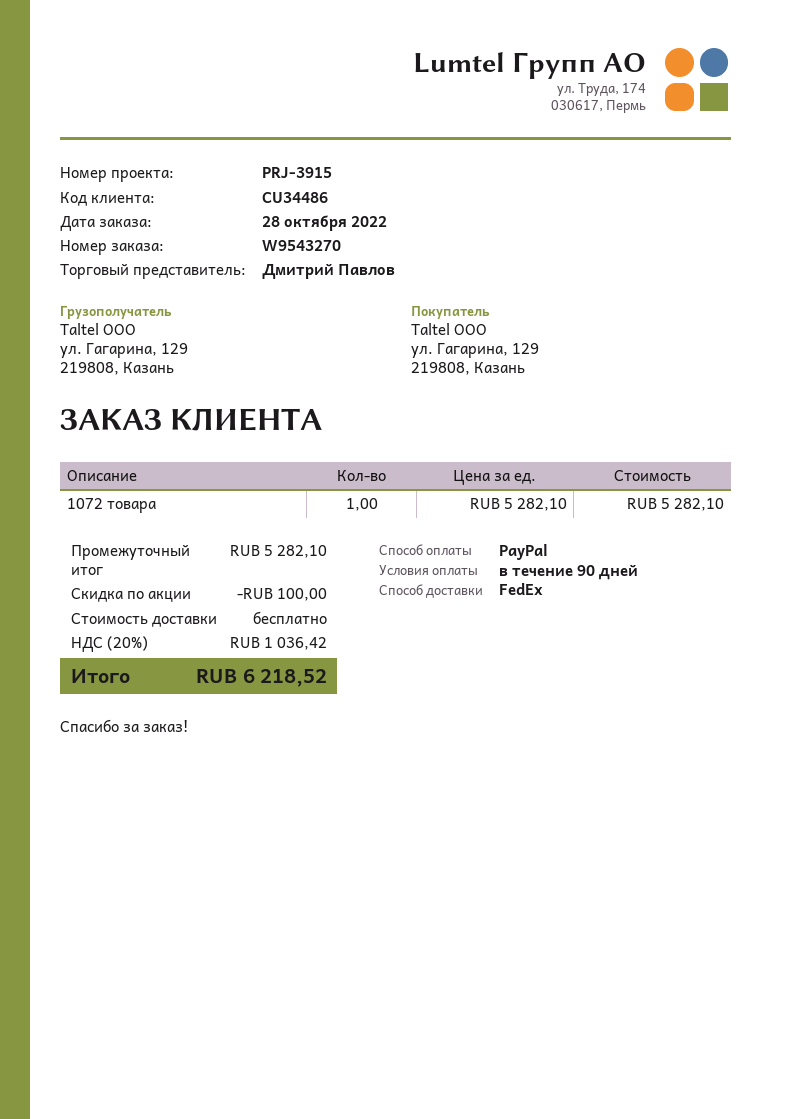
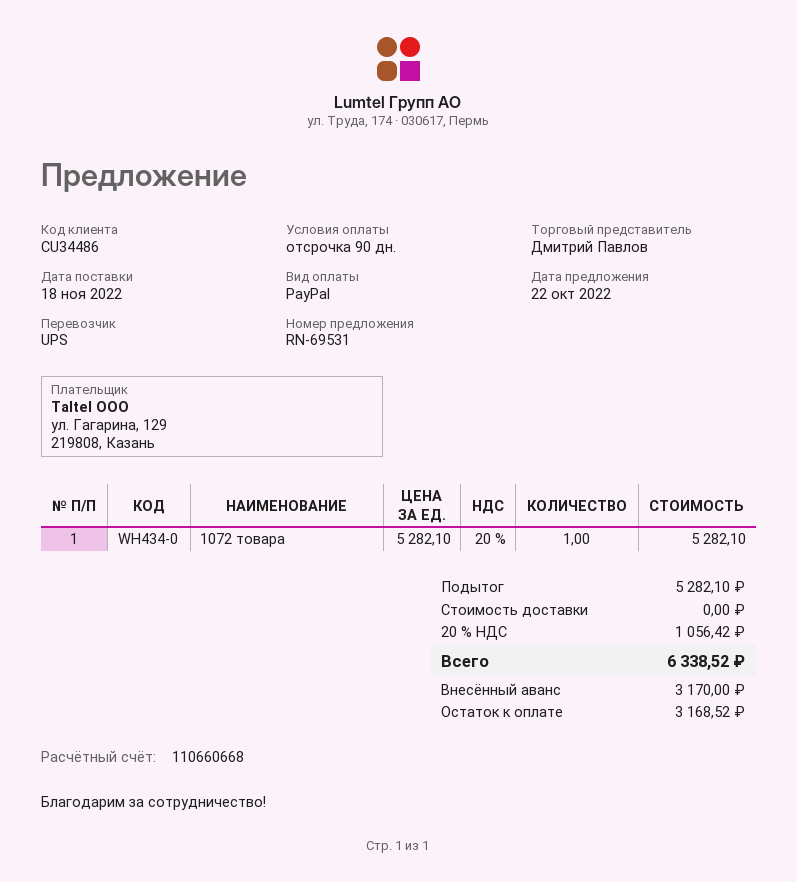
shipping method: FedEx -> UPS
discount: 100.00 -> none
tax: 20% = 1036.42 -> 20% = 1056.42
total: 6218.52 -> 6338.52

